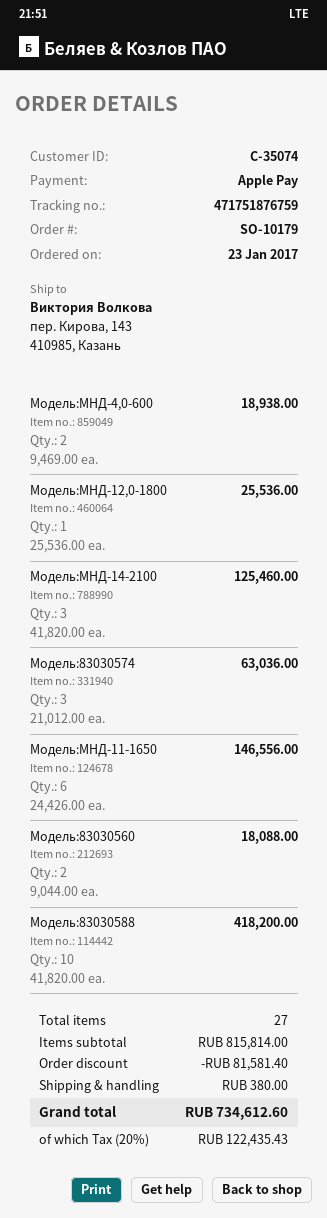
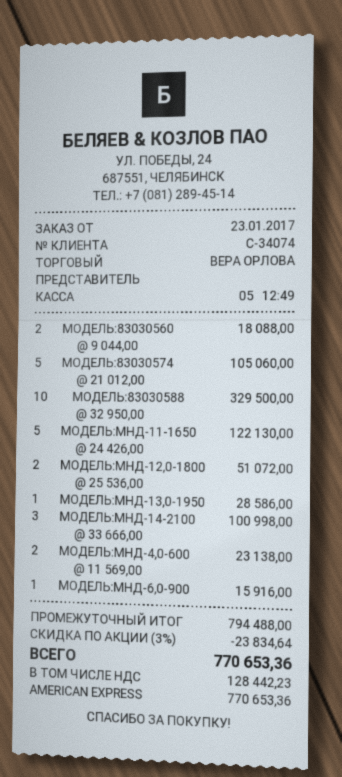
customer number: C-35074 -> C-34074
payment method: Apple Pay -> American Express
Модель:МНД-4,0-600: 2 x 9469.00 = 18938.00 -> 2 x 11569.00 = 23138.00
Модель:МНД-12,0-1800: 1 x 25536.00 = 25536.00 -> 2 x 25536.00 = 51072.00
Модель:МНД-14-2100: 3 x 41820.00 = 125460.00 -> 3 x 33666.00 = 100998.00
Модель:83030574: 3 x 21012.00 = 63036.00 -> 5 x 21012.00 = 105060.00
Модель:МНД-11-1650: 6 x 24426.00 = 146556.00 -> 5 x 24426.00 = 122130.00
Модель:83030588: 10 x 41820.00 = 418200.00 -> 10 x 32950.00 = 329500.00
МОДЕЛЬ:МНД-13,0-1950: none -> 1 x 28586.00 = 28586.00
МОДЕЛЬ:МНД-6,0-900: none -> 1 x 15916.00 = 15916.00
subtotal: 815814.00 -> 794488.00
discount: 81581.40 -> 23834.64
shipping: 380.00 -> none
tax: 122435.43 -> 128442.23
total: 734612.60 -> 770653.36

